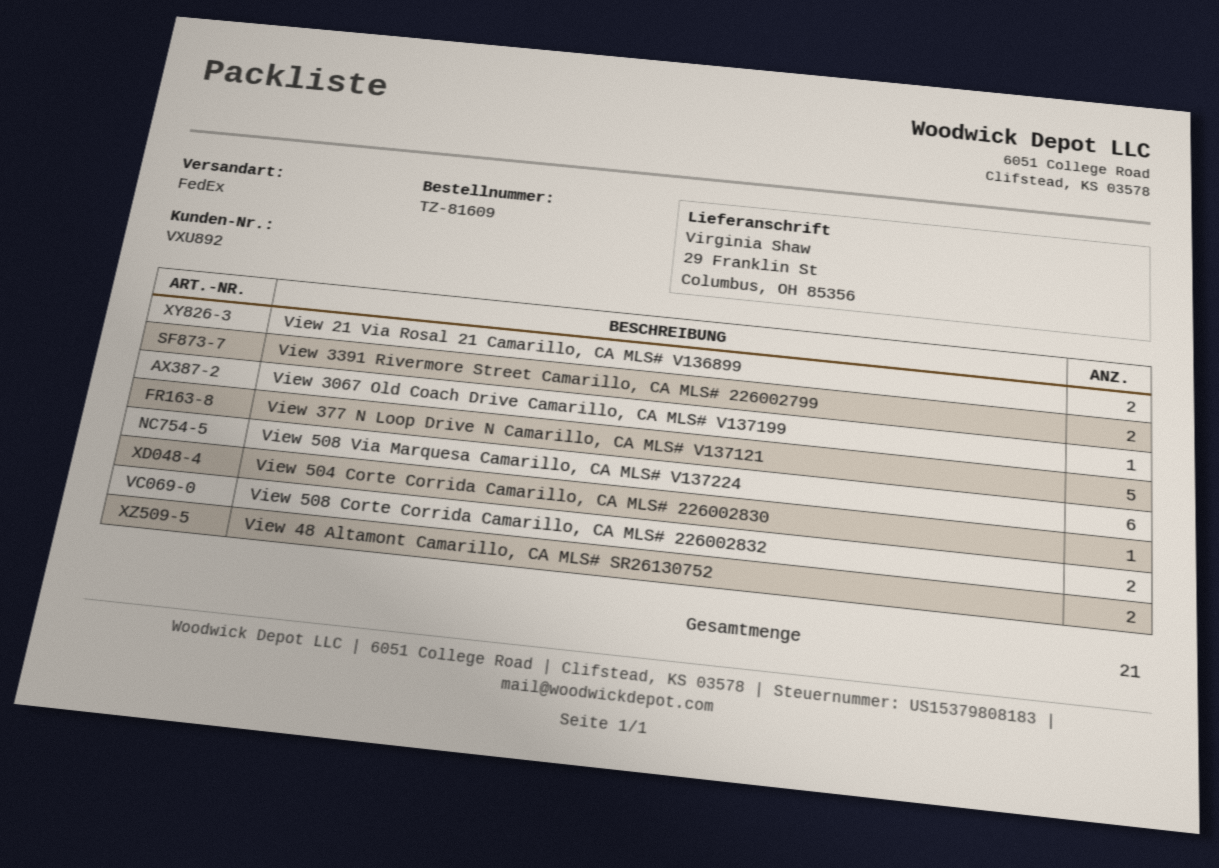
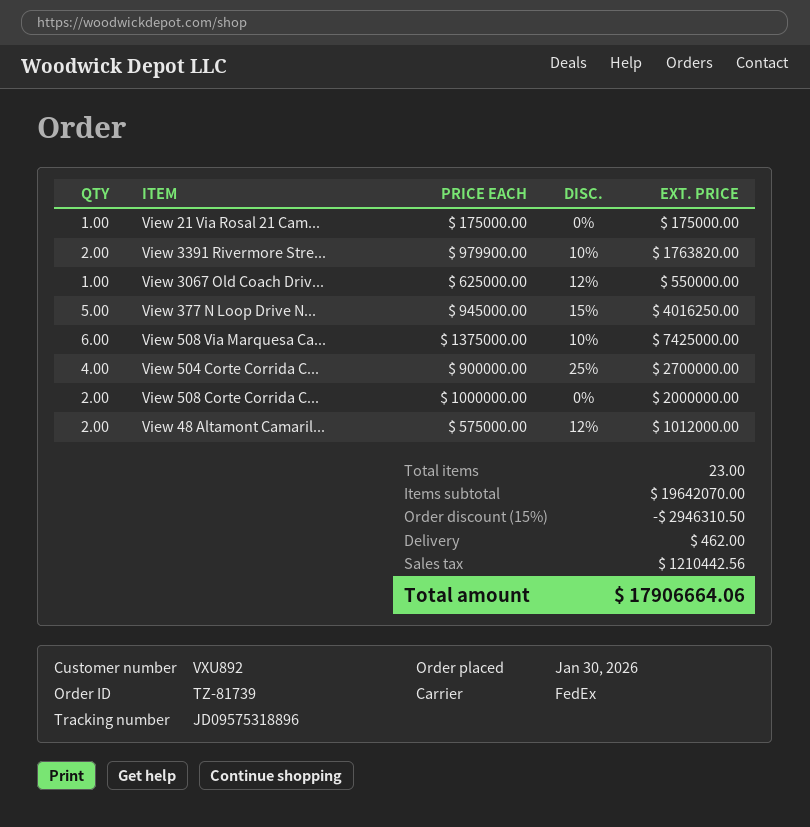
order number: TZ-81609 -> TZ-81739
View 21 Via Rosal 21 Camarillo, CA MLS# V136899: 2 -> 1
View 504 Corte Corrida Camarillo, CA MLS# 226002830: 1 -> 4
total quantity: 21 -> 23

